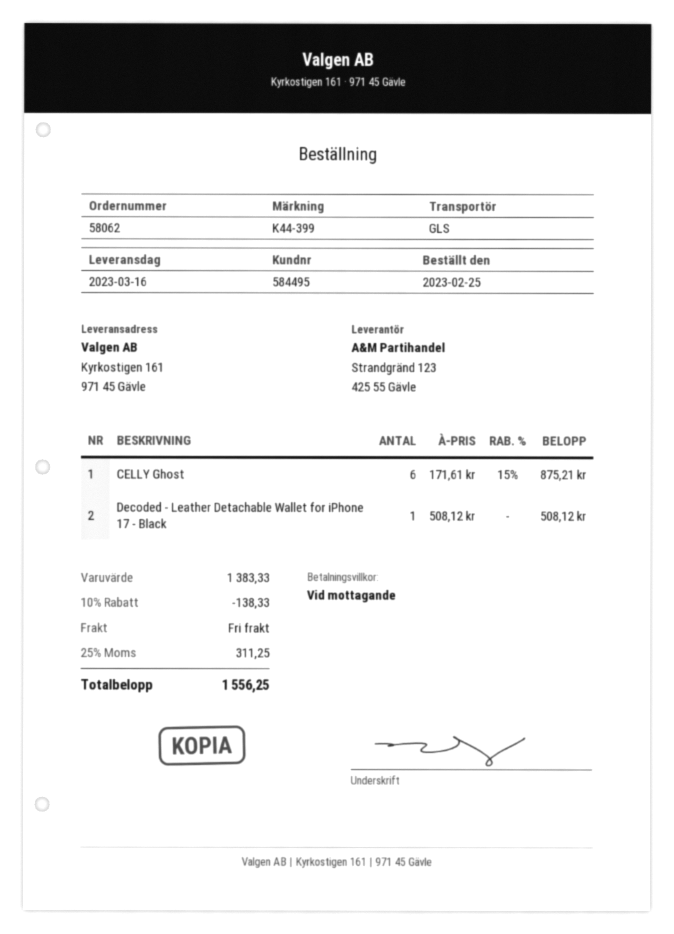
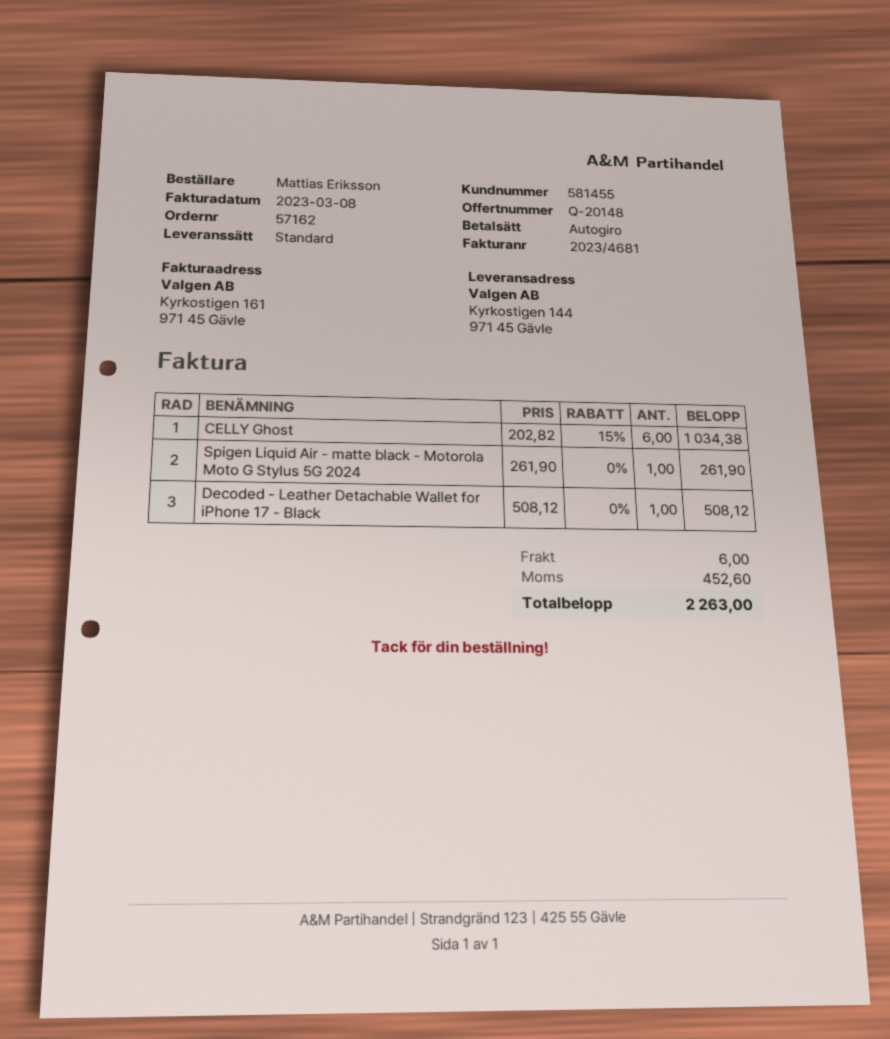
order number: 58062 -> 57162
customer number: 584495 -> 581455
shipping method: GLS -> standard
ship to: Kyrkostigen 161, 971 45 Gävle -> Kyrkostigen 144, 971 45 Gävle
CELLY Ghost: 6 x 171.61 - 15% = 875.21 -> 6 x 202.82 - 15% = 1034.38
Spigen Liquid Air - matte black - Motorola Moto G Stylus 5G 2024: none -> 1 x 261.90 = 261.90
discount: 10% = 138.33 -> none
shipping: 0.00 -> 6.00
tax: 311.25 -> 452.60
total: 1556.25 -> 2263.00

